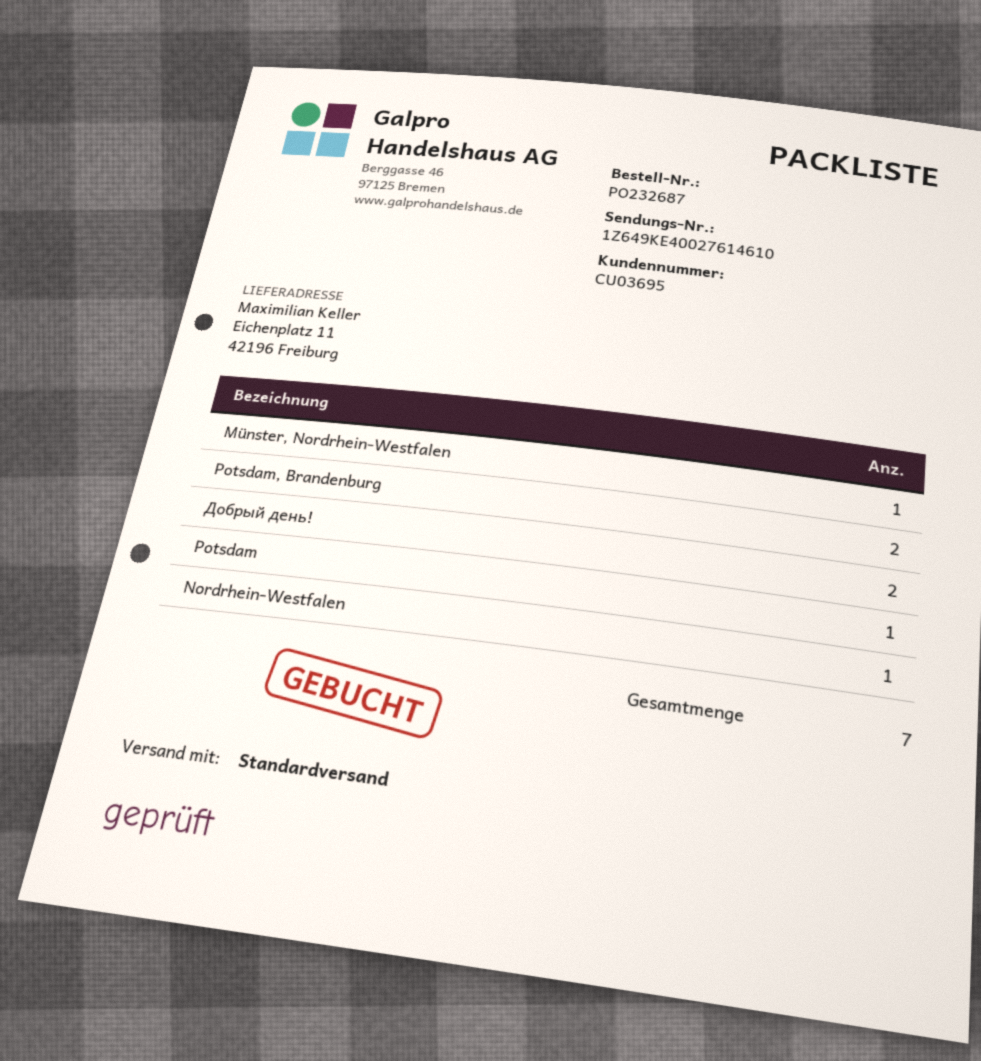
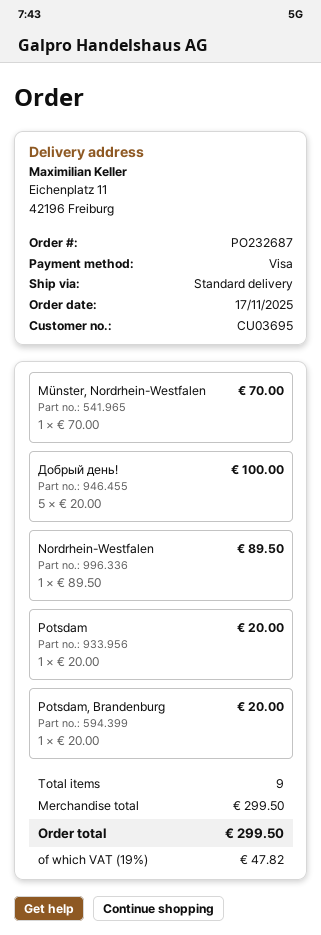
Potsdam, Brandenburg: 2 -> 1
Добрый день!: 2 -> 5
total quantity: 7 -> 9

